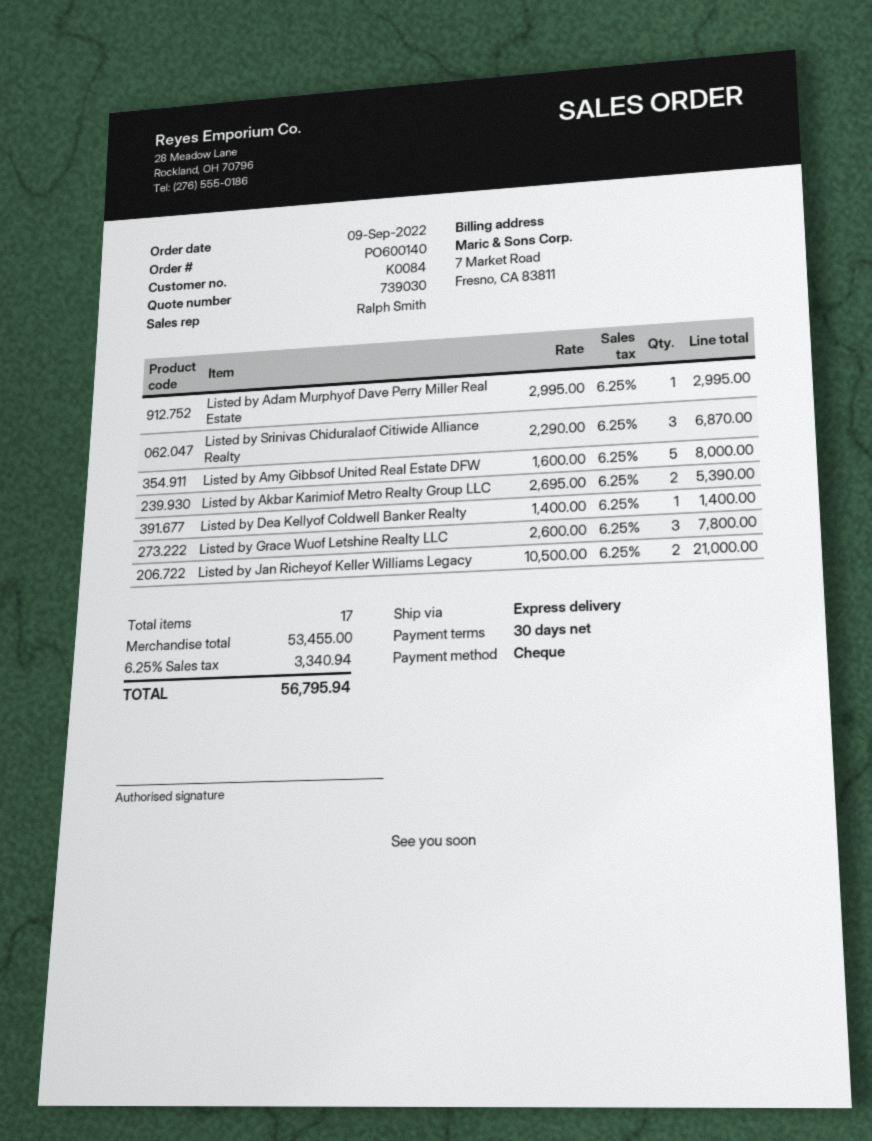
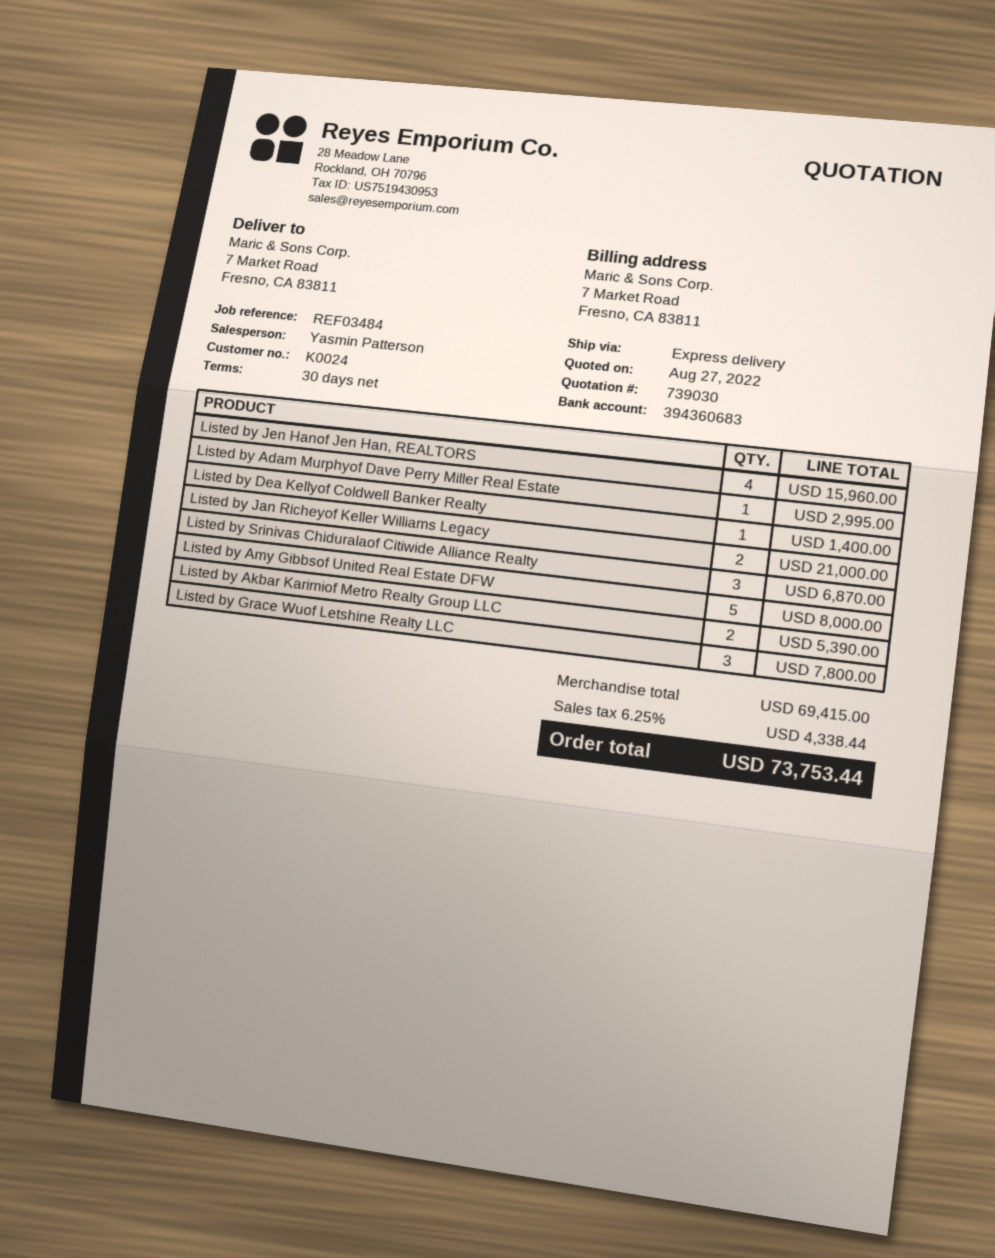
customer number: K0084 -> K0024
sales rep: Ralph Smith -> Yasmin Patterson
Listed by Jen Hanof Jen Han, REALTORS: none -> 4 for 15960.00
subtotal: 53455.00 -> 69415.00
tax: 6.25% = 3340.94 -> 6.25% = 4338.44
total: 56795.94 -> 73753.44

